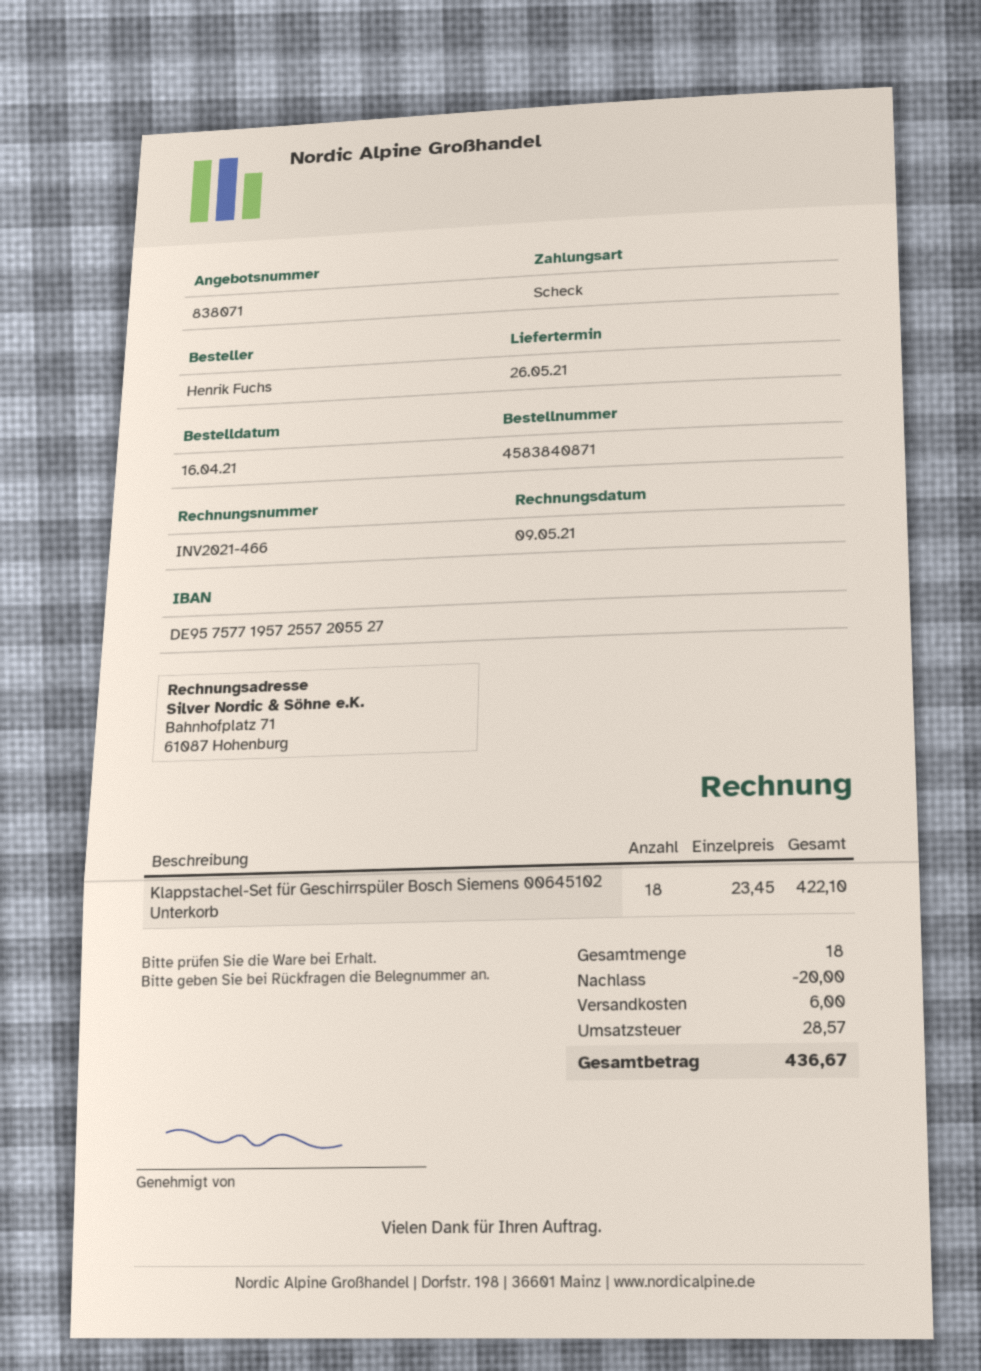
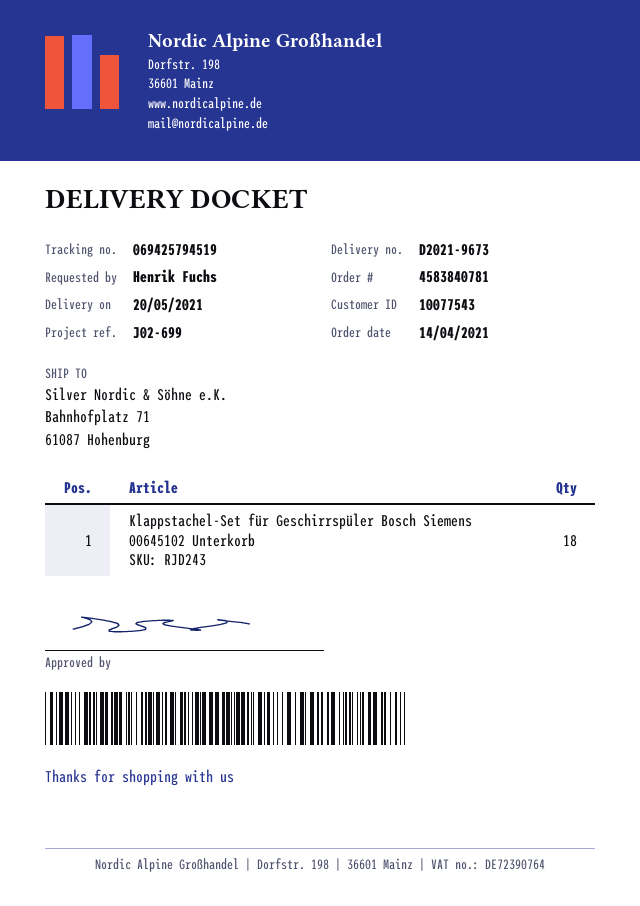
order number: 4583840871 -> 4583840781
order date: 2021-04-16 -> 2021-04-14
delivery date: 2021-05-26 -> 2021-05-20

